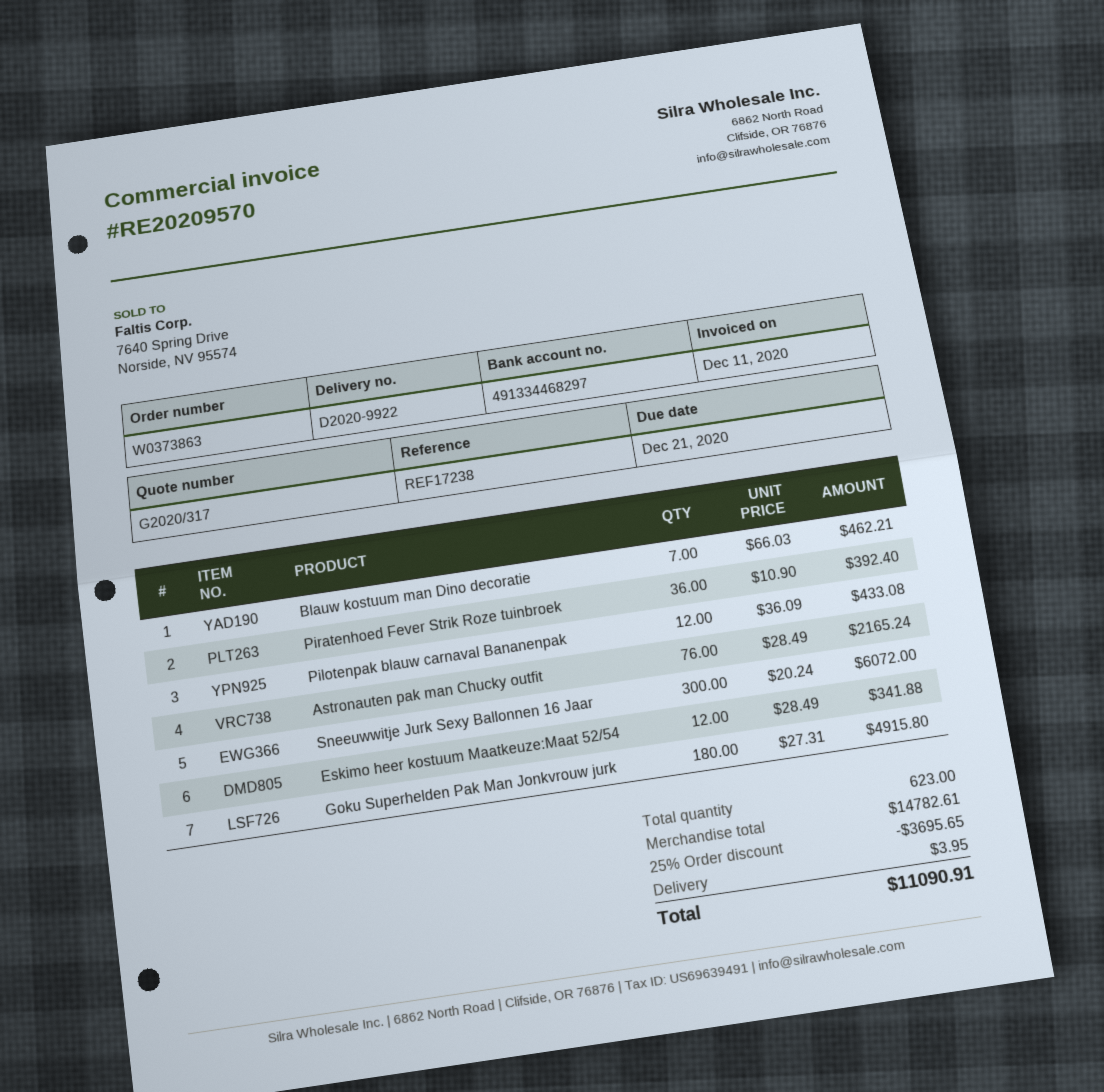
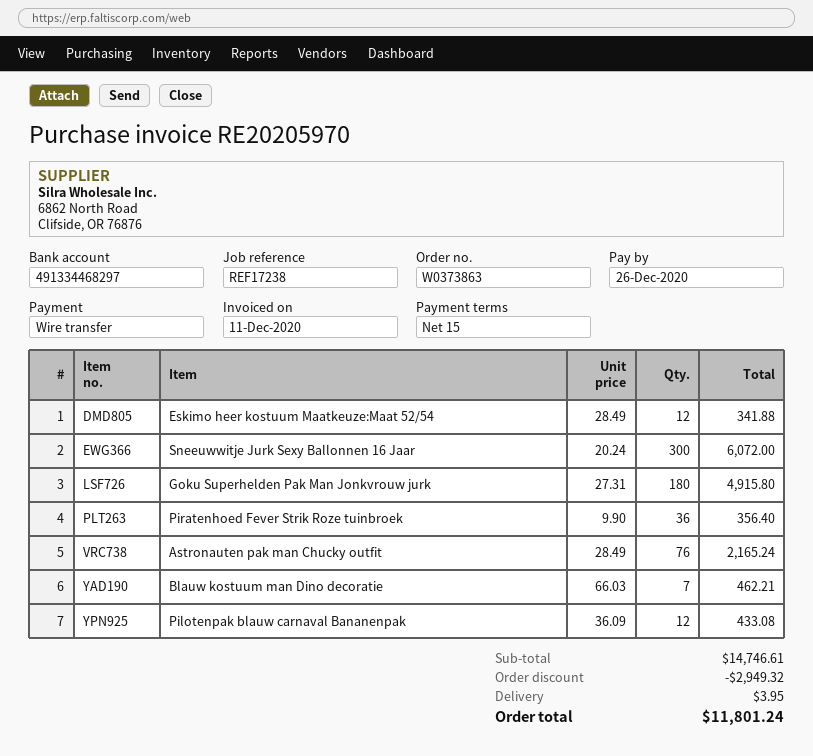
invoice number: RE20209570 -> RE20205970
due date: 2020-12-21 -> 2020-12-26
Piratenhoed Fever Strik Roze tuinbroek: 36 x 10.90 = 392.40 -> 36 x 9.90 = 356.40
subtotal: 14782.61 -> 14746.61
discount: 3695.65 -> 2949.32
total: 11090.91 -> 11801.24

